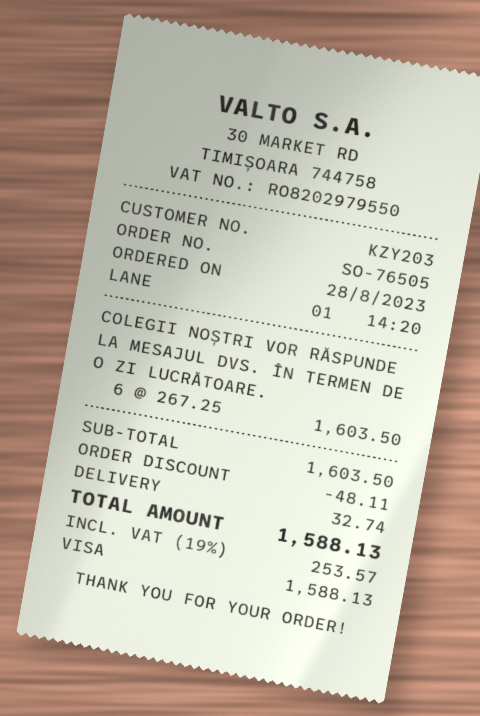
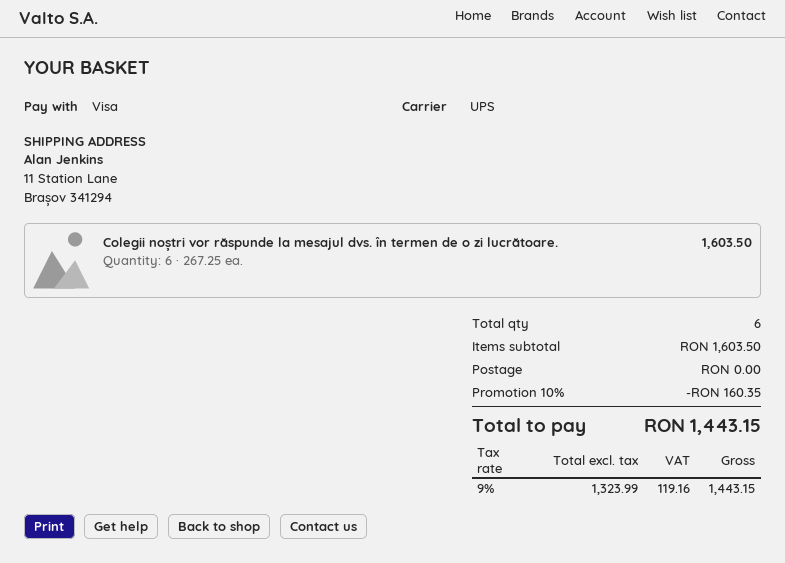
discount: 48.11 -> 160.35
shipping: 32.74 -> 0.00
tax: 19% = 253.57 -> 9% = 119.16
total: 1588.13 -> 1443.15

